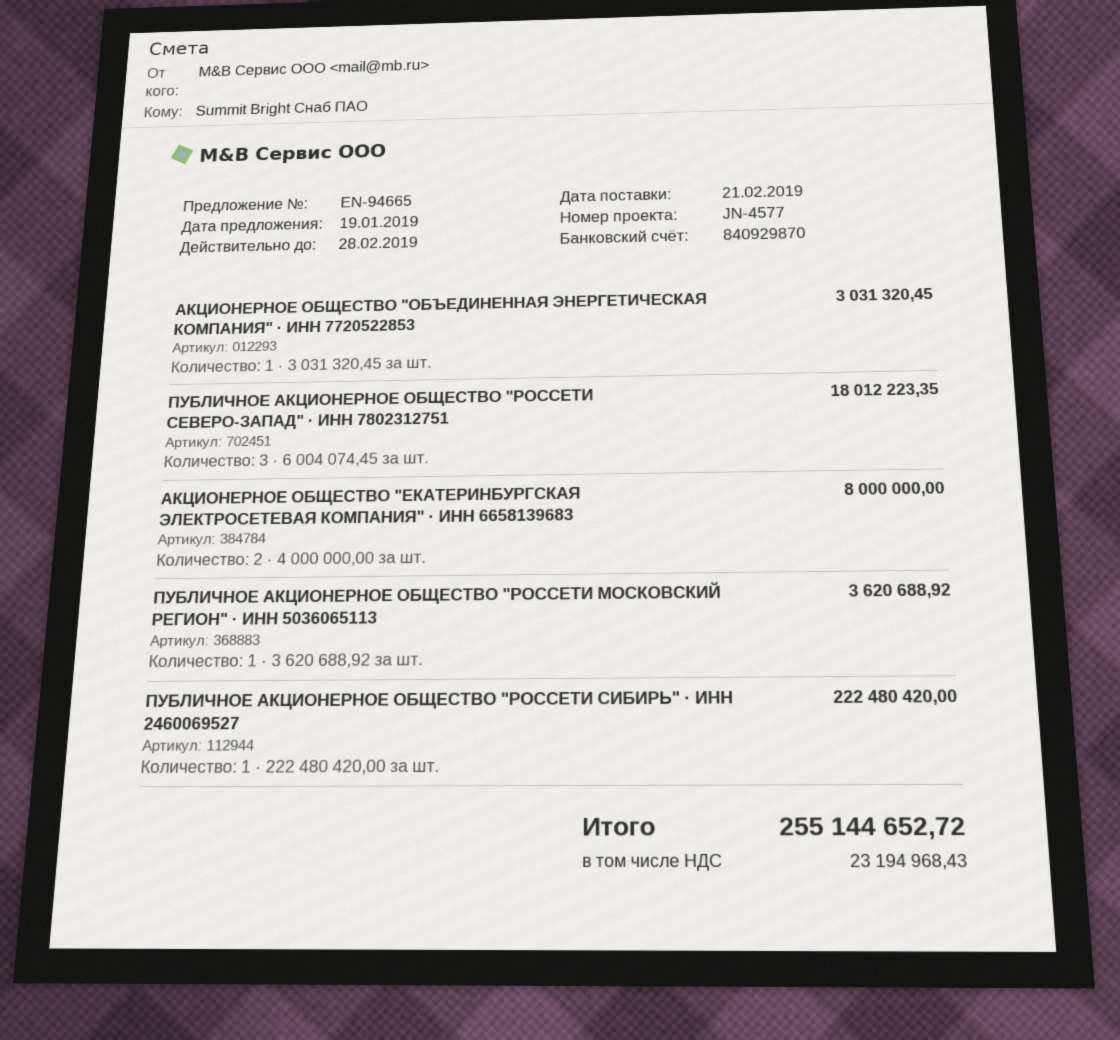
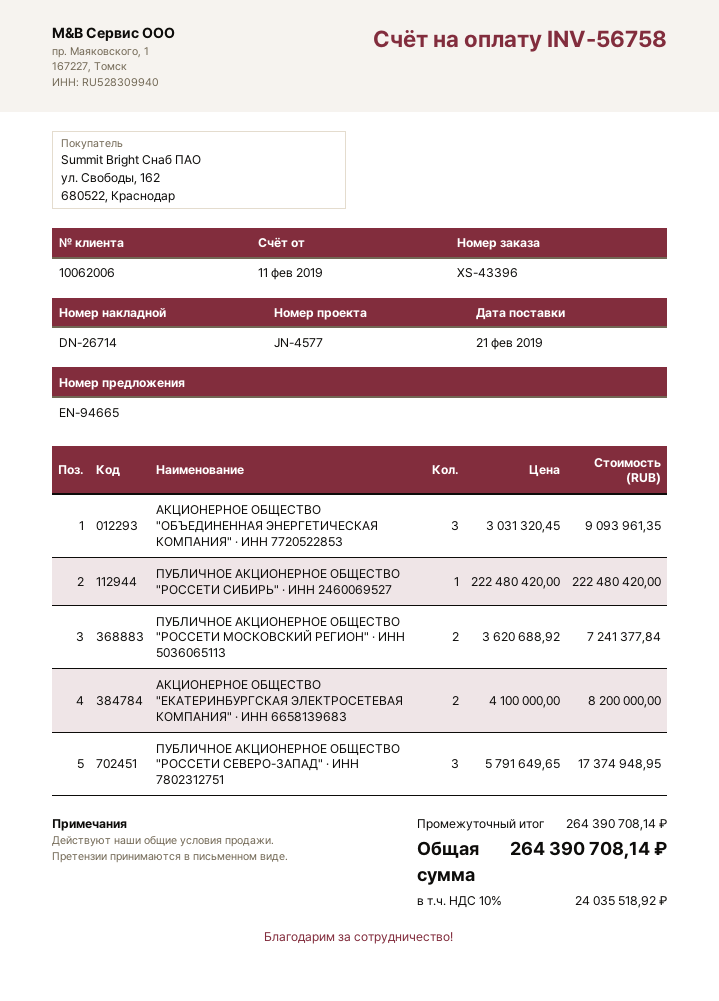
АКЦИОНЕРНОЕ ОБЩЕСТВО "ОБЪЕДИНЕННАЯ ЭНЕРГЕТИЧЕСКАЯ КОМПАНИЯ" · ИНН 7720522853: 1 x 3031320.45 = 3031320.45 -> 3 x 3031320.45 = 9093961.35
ПУБЛИЧНОЕ АКЦИОНЕРНОЕ ОБЩЕСТВО "РОССЕТИ СЕВЕРО-ЗАПАД" · ИНН 7802312751: 3 x 6004074.45 = 18012223.35 -> 3 x 5791649.65 = 17374948.95
АКЦИОНЕРНОЕ ОБЩЕСТВО "ЕКАТЕРИНБУРГСКАЯ ЭЛЕКТРОСЕТЕВАЯ КОМПАНИЯ" · ИНН 6658139683: 2 x 4000000.00 = 8000000.00 -> 2 x 4100000.00 = 8200000.00
ПУБЛИЧНОЕ АКЦИОНЕРНОЕ ОБЩЕСТВО "РОССЕТИ МОСКОВСКИЙ РЕГИОН" · ИНН 5036065113: 1 x 3620688.92 = 3620688.92 -> 2 x 3620688.92 = 7241377.84
tax: 23194968.43 -> 24035518.92
total: 255144652.72 -> 264390708.14

